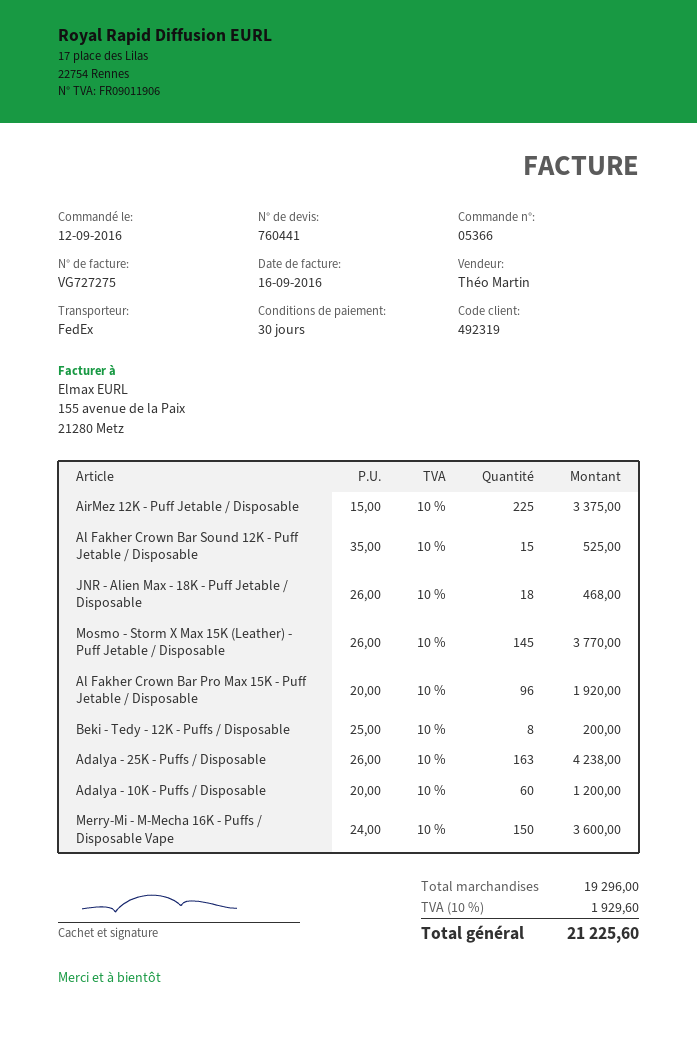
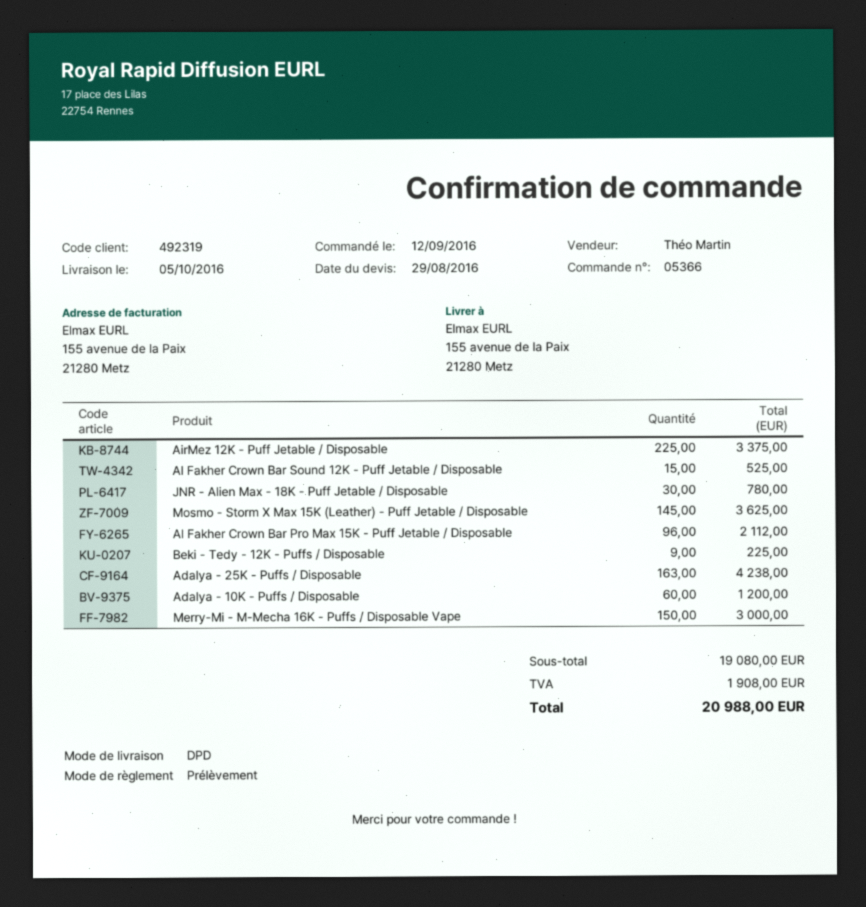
shipping method: FedEx -> DPD
JNR - Alien Max - 18K - Puff Jetable / Disposable: 18 for 468.00 -> 30 for 780.00
Mosmo - Storm X Max 15K (Leather) - Puff Jetable / Disposable: 145 for 3770.00 -> 145 for 3625.00
Al Fakher Crown Bar Pro Max 15K - Puff Jetable / Disposable: 96 for 1920.00 -> 96 for 2112.00
Beki - Tedy - 12K - Puffs / Disposable: 8 for 200.00 -> 9 for 225.00
Merry-Mi - M-Mecha 16K - Puffs / Disposable Vape: 150 for 3600.00 -> 150 for 3000.00
subtotal: 19296.00 -> 19080.00
tax: 1929.60 -> 1908.00
total: 21225.60 -> 20988.00

